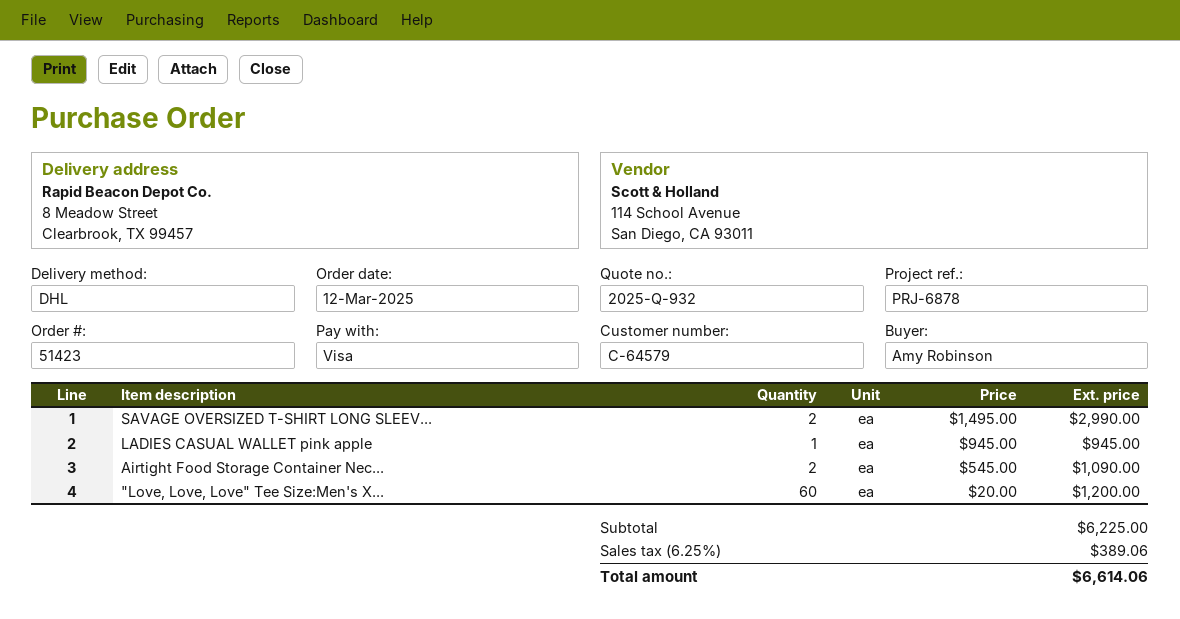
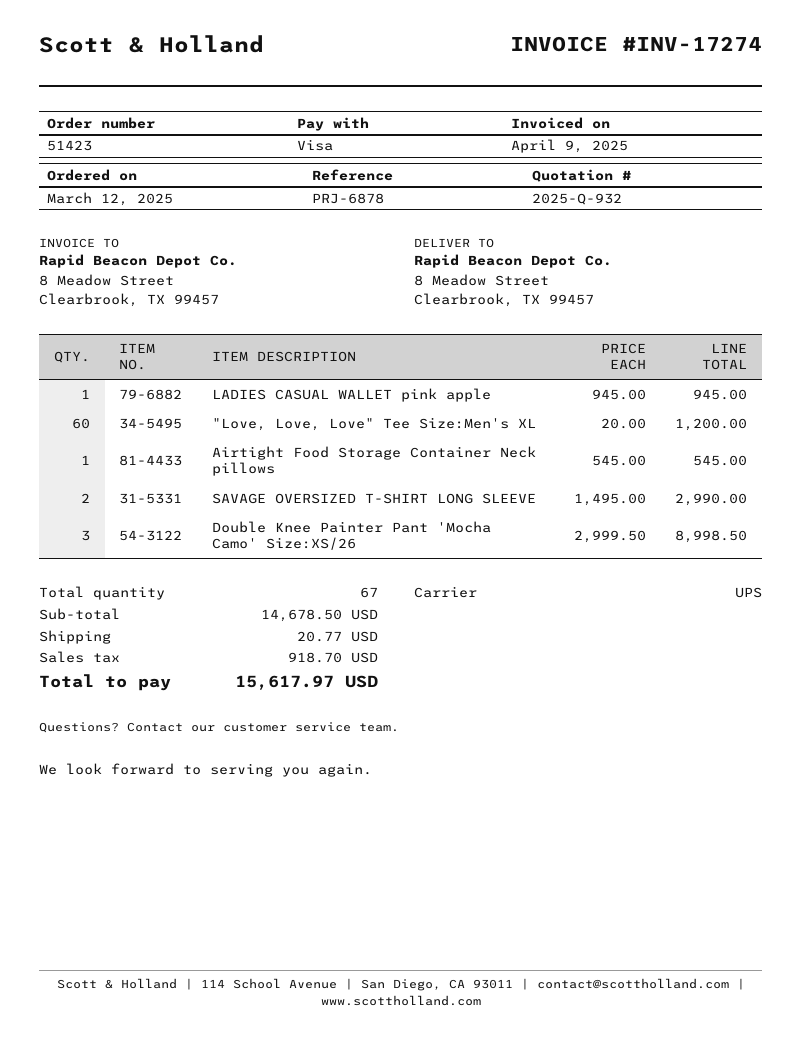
shipping method: DHL -> UPS
Airtight Food Storage Container Nec...: 2 x 545.00 = 1090.00 -> 1 x 545.00 = 545.00
Double Knee Painter Pant 'Mocha Camo' Size:XS/26: none -> 3 x 2999.50 = 8998.50
subtotal: 6225.00 -> 14678.50
shipping: none -> 20.77
tax: 389.06 -> 918.70
total: 6614.06 -> 15617.97

